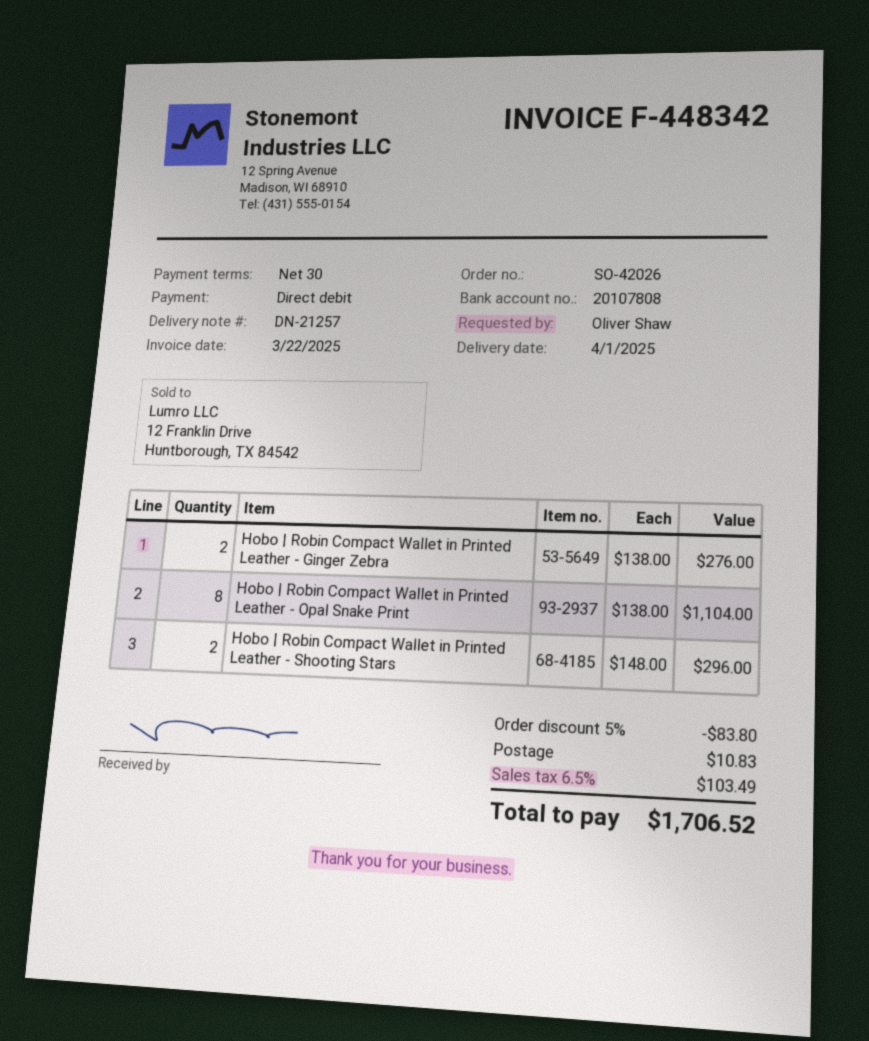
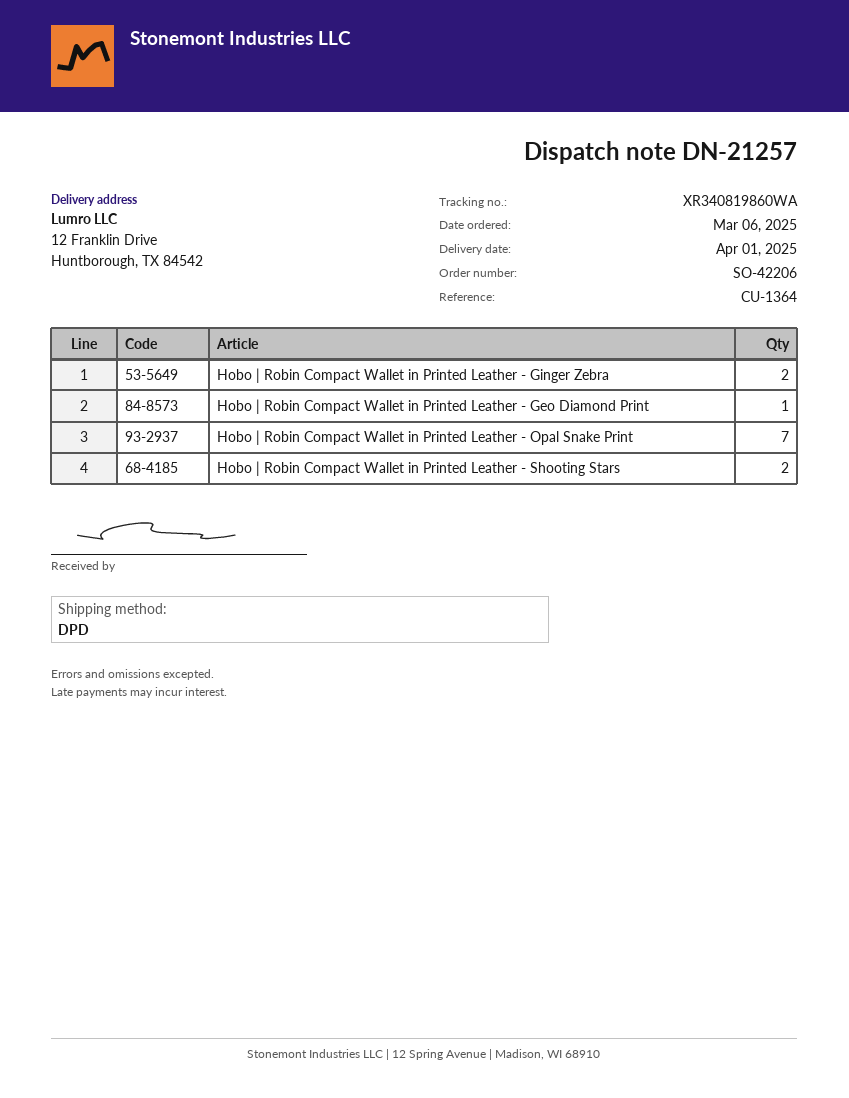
order number: SO-42026 -> SO-42206
Hobo | Robin Compact Wallet in Printed Leather - Opal Snake Print: 8 -> 7
Hobo | Robin Compact Wallet in Printed Leather - Geo Diamond Print: none -> 1

